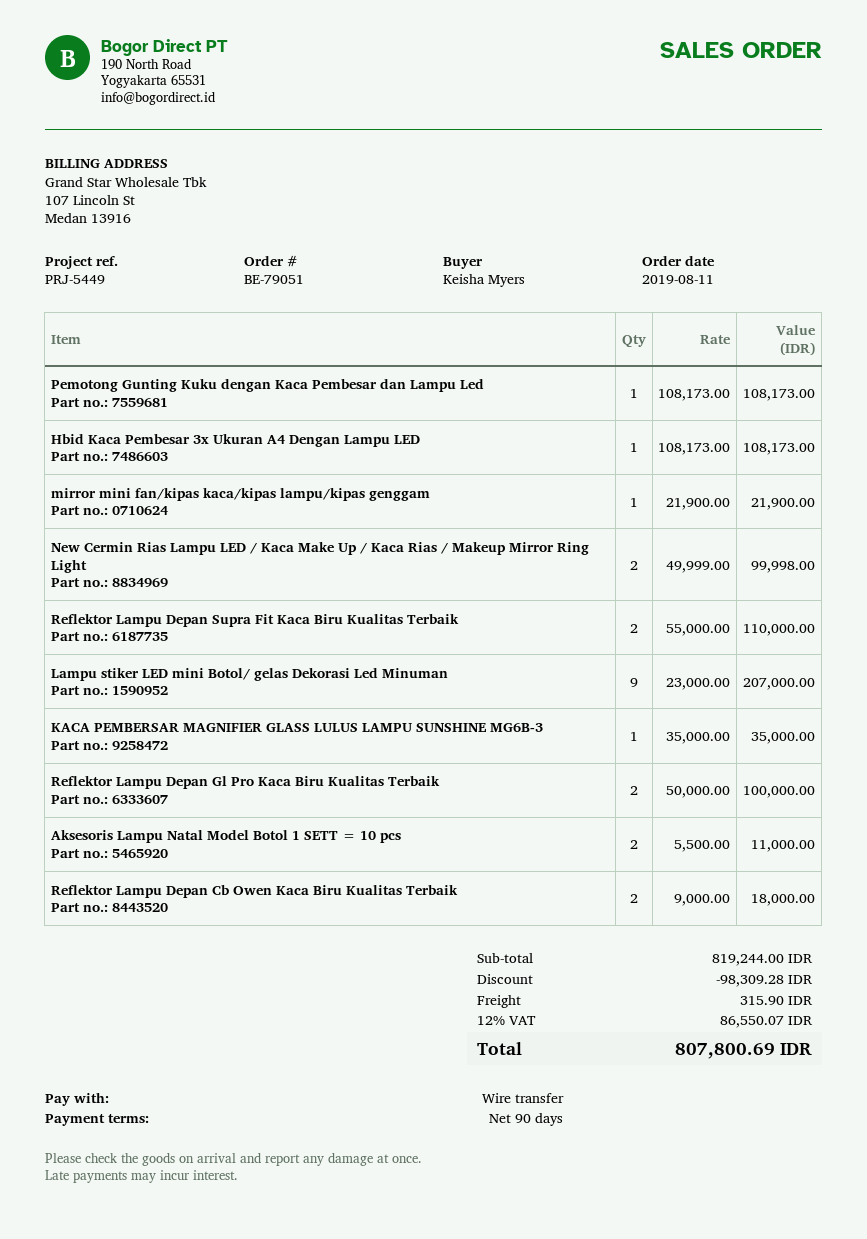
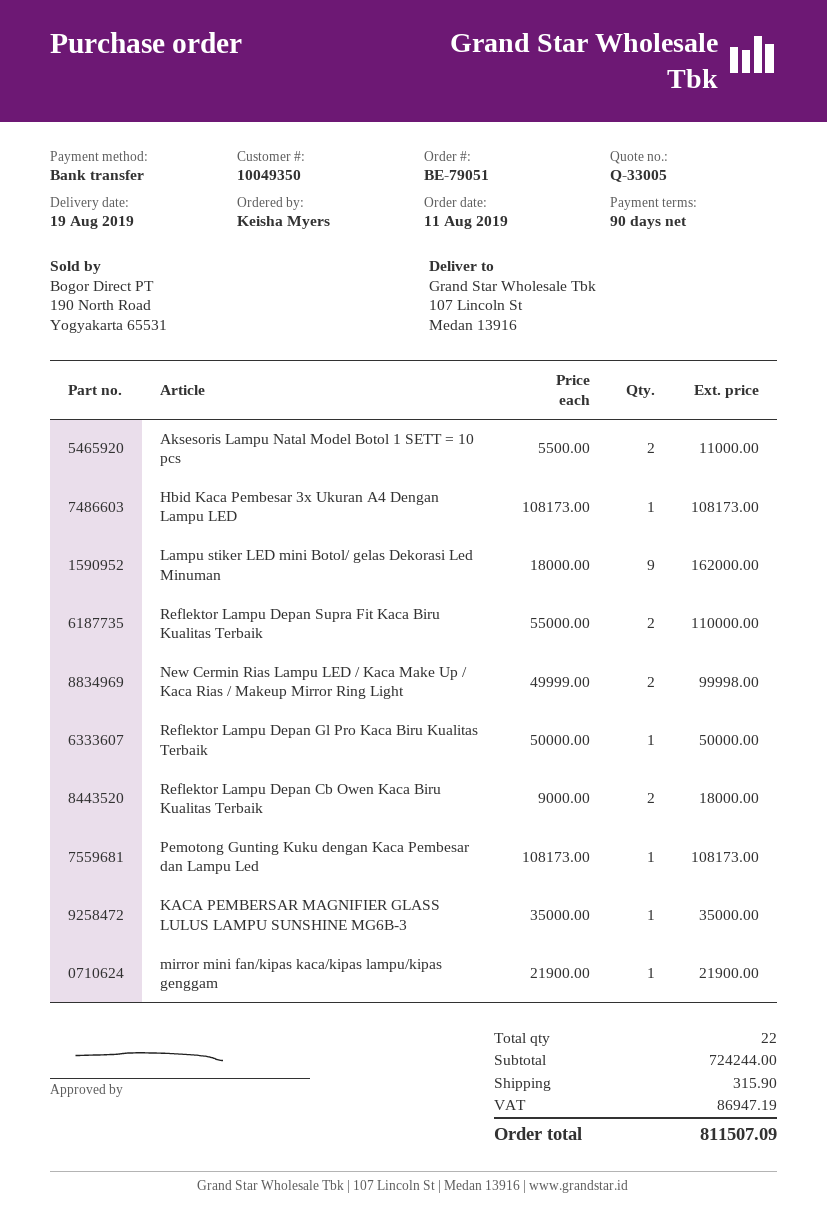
Lampu stiker LED mini Botol/ gelas Dekorasi Led Minuman: 9 x 23000.00 = 207000.00 -> 9 x 18000.00 = 162000.00
Reflektor Lampu Depan Gl Pro Kaca Biru Kualitas Terbaik: 2 x 50000.00 = 100000.00 -> 1 x 50000.00 = 50000.00
subtotal: 819244.00 -> 724244.00
discount: 98309.28 -> none
tax: 86550.07 -> 86947.19
total: 807800.69 -> 811507.09

